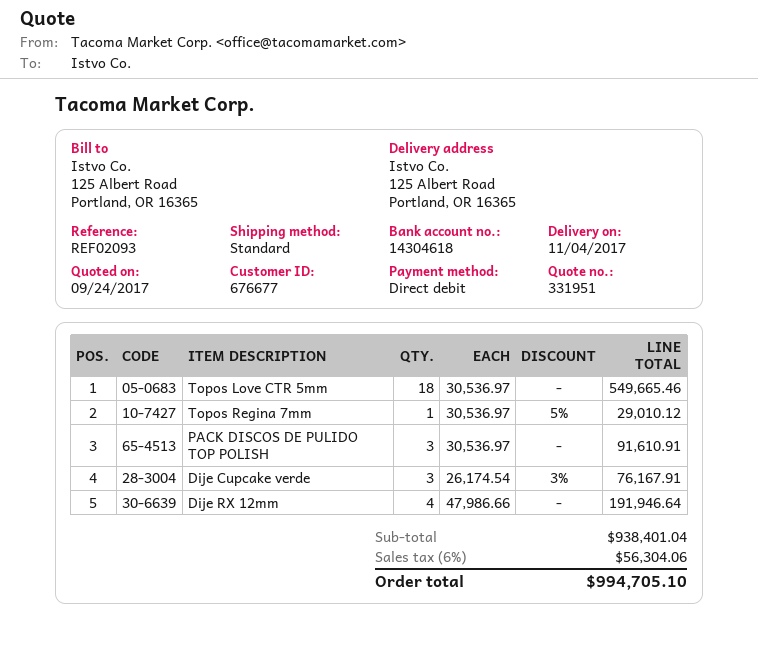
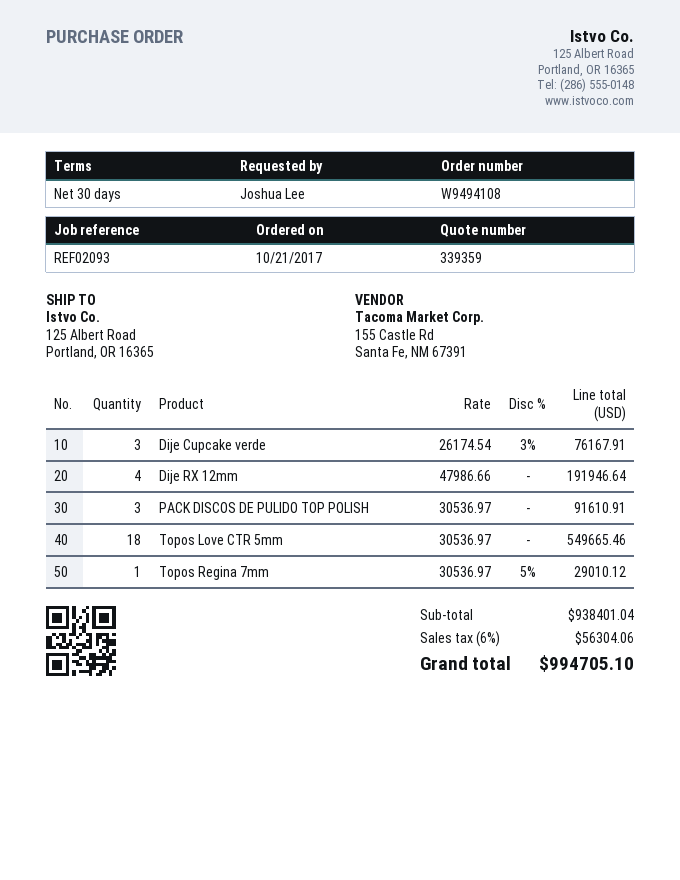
quote number: 331951 -> 339359

